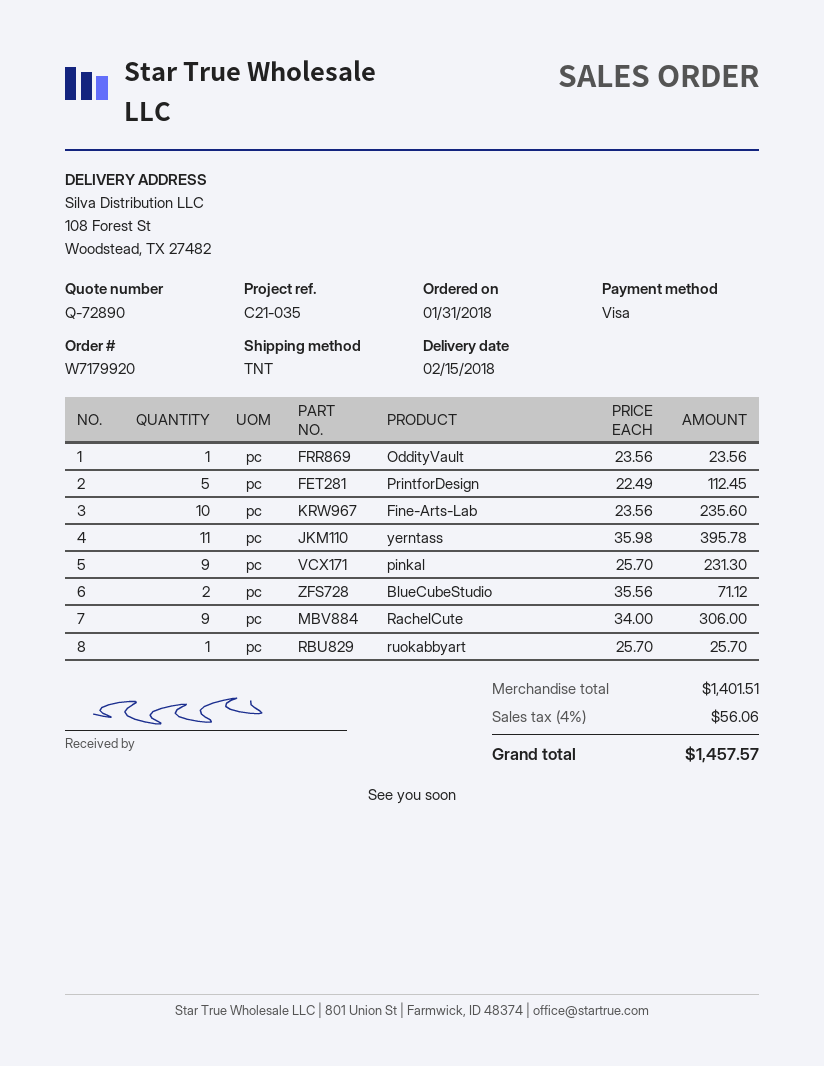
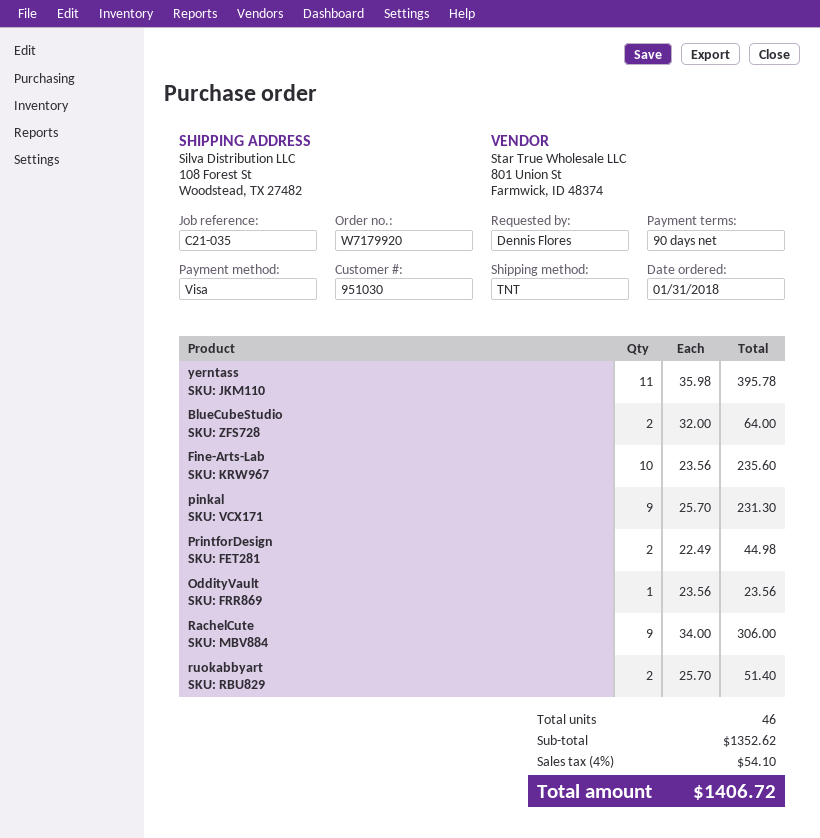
PrintforDesign: 5 x 22.49 = 112.45 -> 2 x 22.49 = 44.98
BlueCubeStudio: 2 x 35.56 = 71.12 -> 2 x 32.00 = 64.00
ruokabbyart: 1 x 25.70 = 25.70 -> 2 x 25.70 = 51.40
subtotal: 1401.51 -> 1352.62
tax: 4% = 56.06 -> 4% = 54.10
total: 1457.57 -> 1406.72

